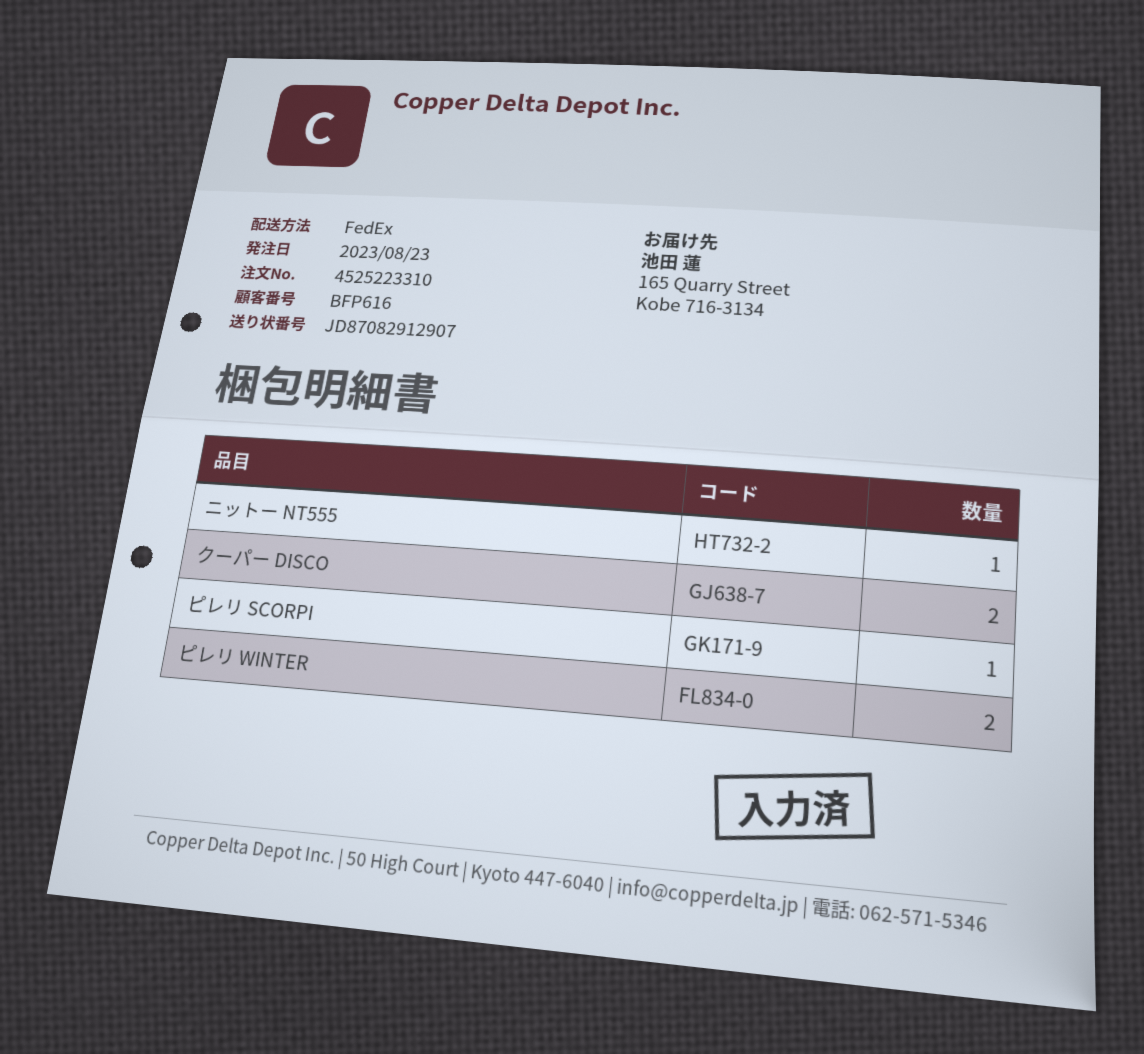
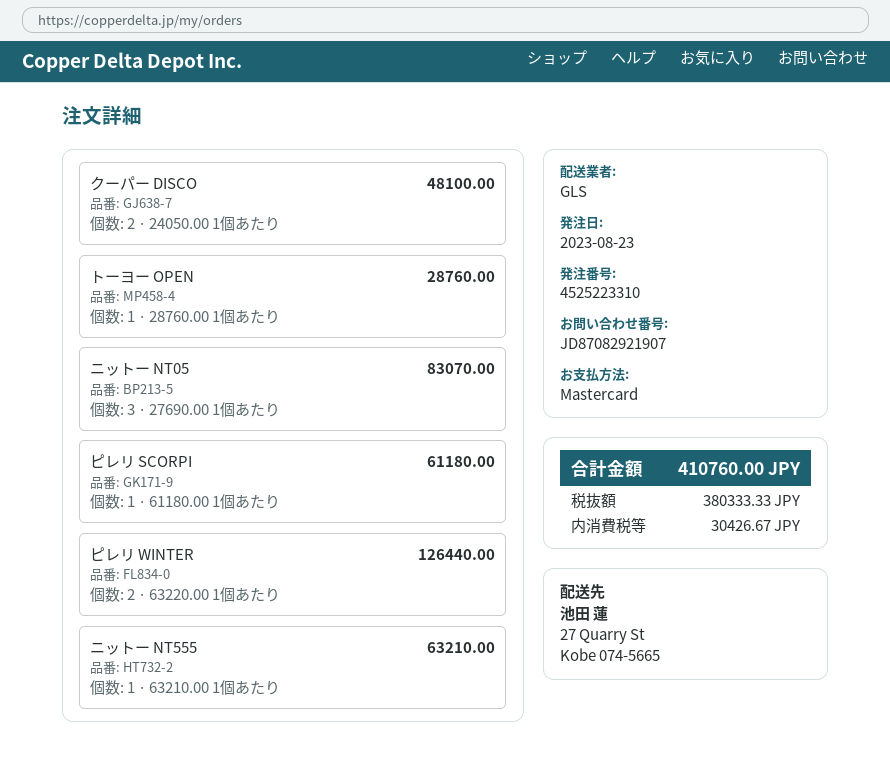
shipping method: FedEx -> GLS
tracking number: JD87082912907 -> JD87082921907
ship to: 165 Quarry Street, Kobe 716-3134 -> 27 Quarry St, Kobe 074-5665
トーヨー OPEN: none -> 1
ニットー NT05: none -> 3

